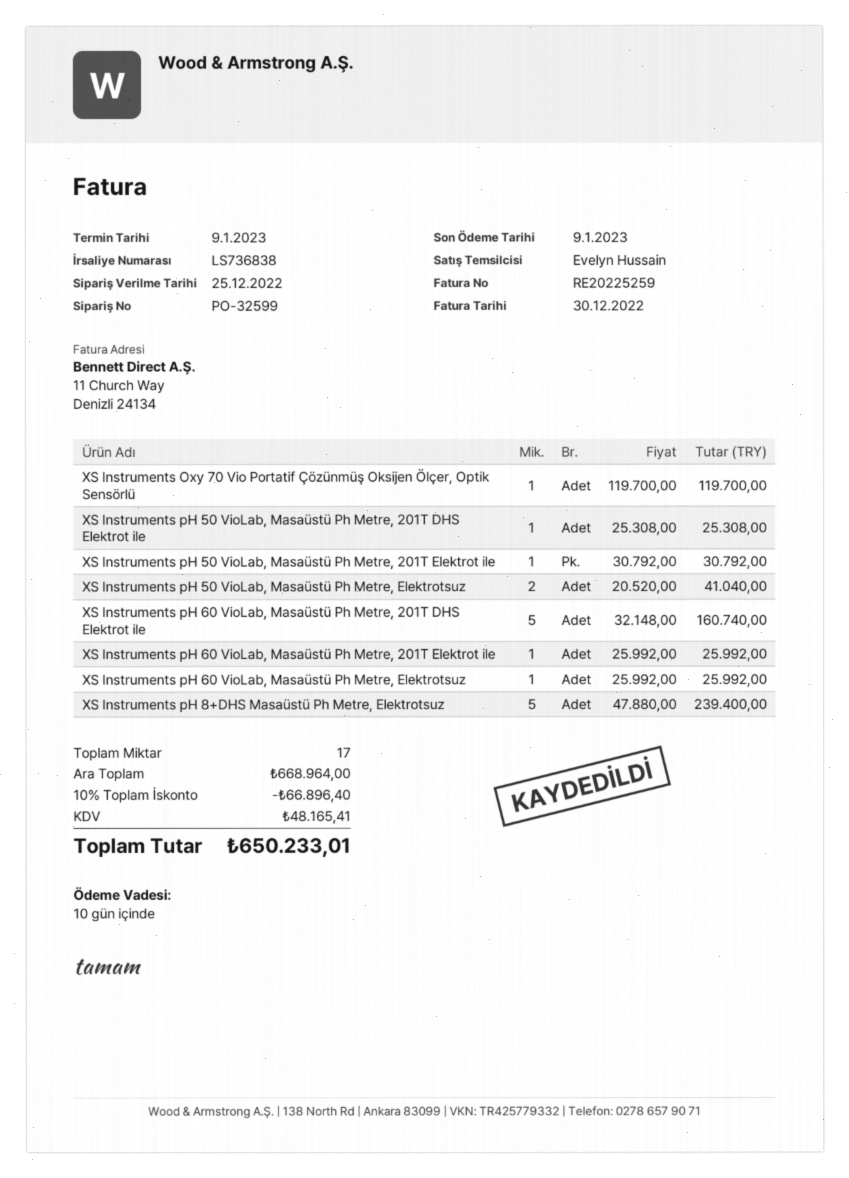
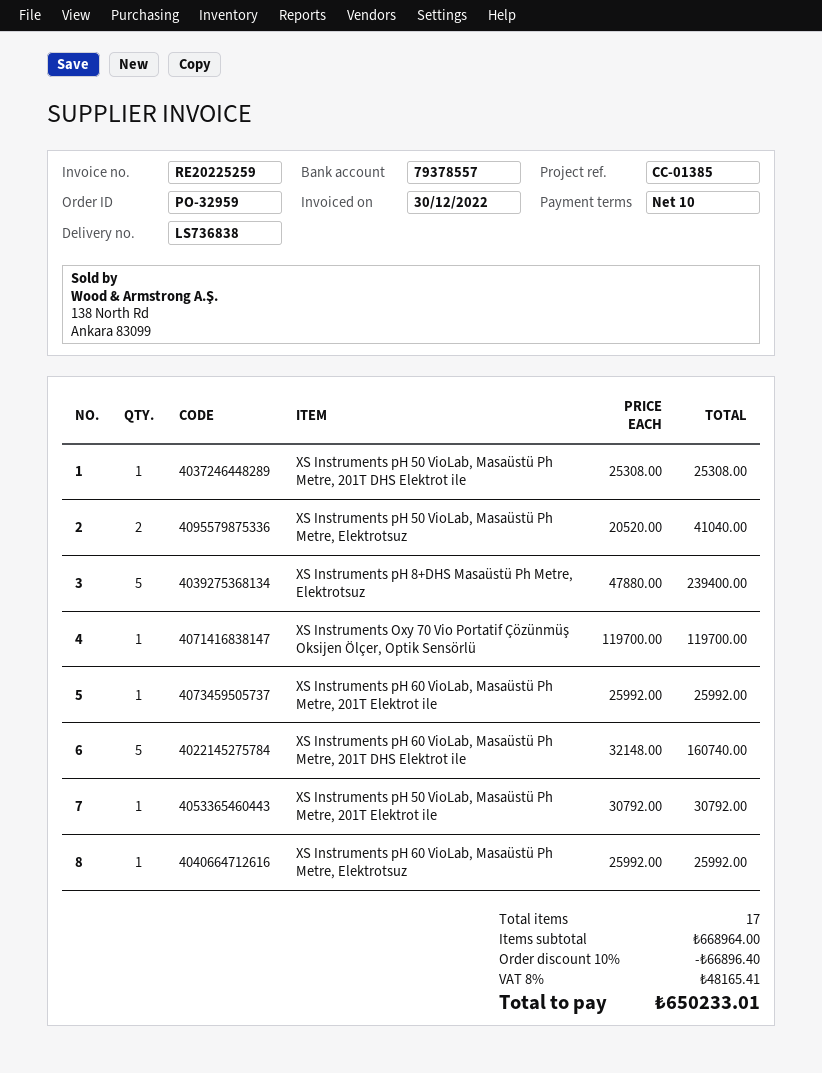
order number: PO-32599 -> PO-32959

